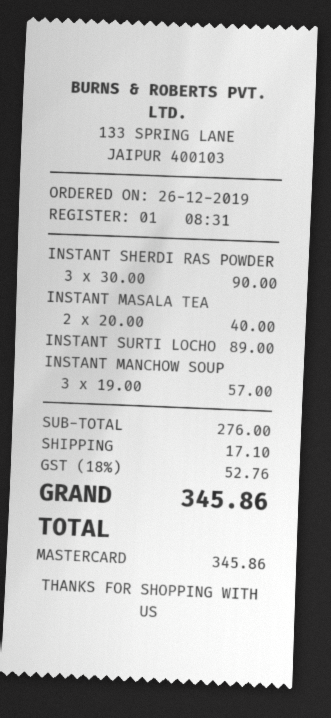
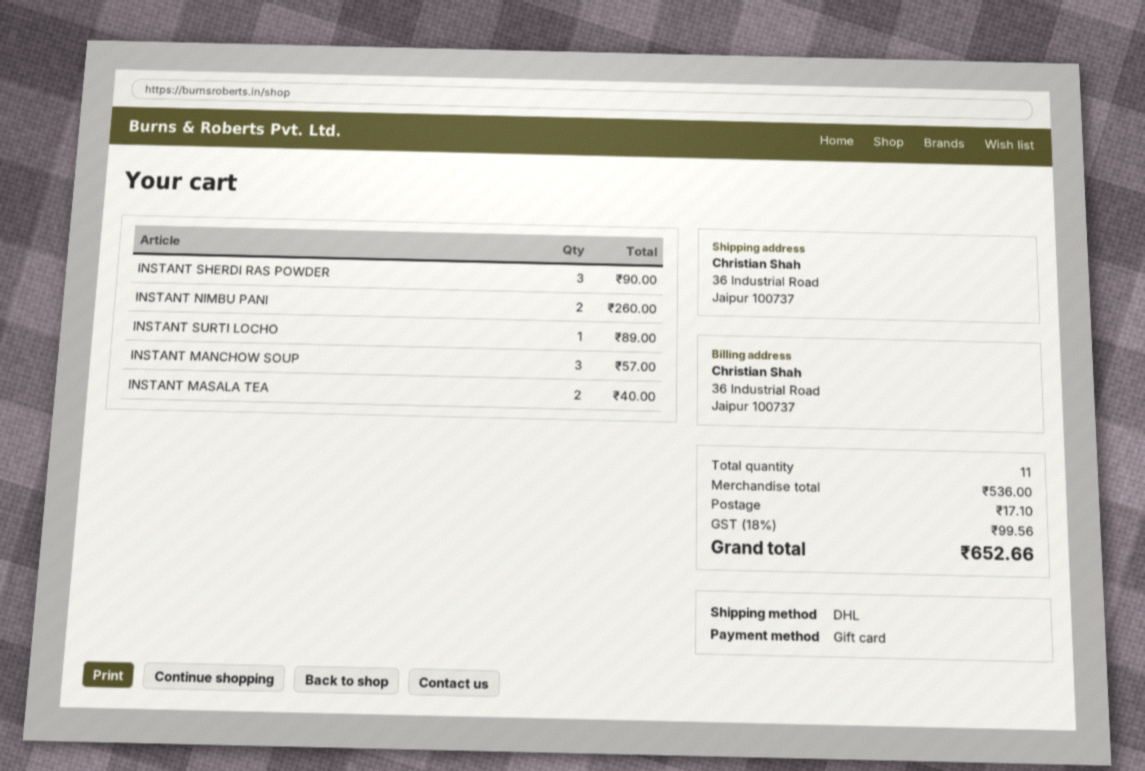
payment method: Mastercard -> gift card
INSTANT NIMBU PANI: none -> 2 for 260.00
subtotal: 276.00 -> 536.00
tax: 18% = 52.76 -> 18% = 99.56
total: 345.86 -> 652.66

